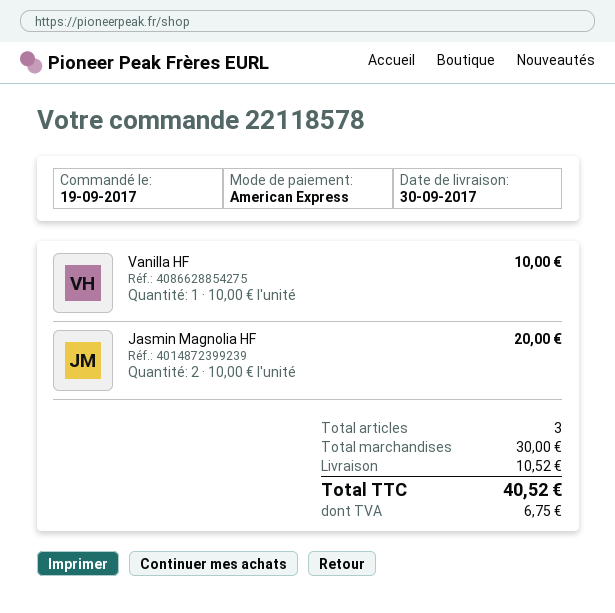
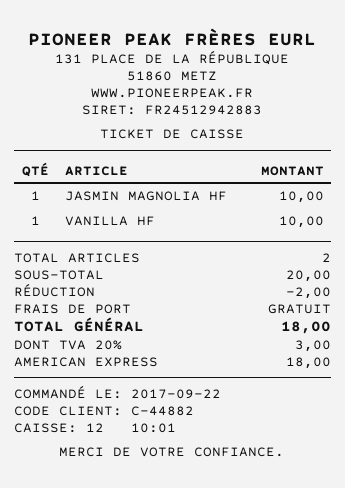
order date: 2017-09-19 -> 2017-09-22
Jasmin Magnolia HF: 2 for 20.00 -> 1 for 10.00
total quantity: 3 -> 2
subtotal: 30.00 -> 20.00
discount: none -> 2.00
shipping: 10.52 -> 0.00
tax: 6.75 -> 3.00
total: 40.52 -> 18.00

